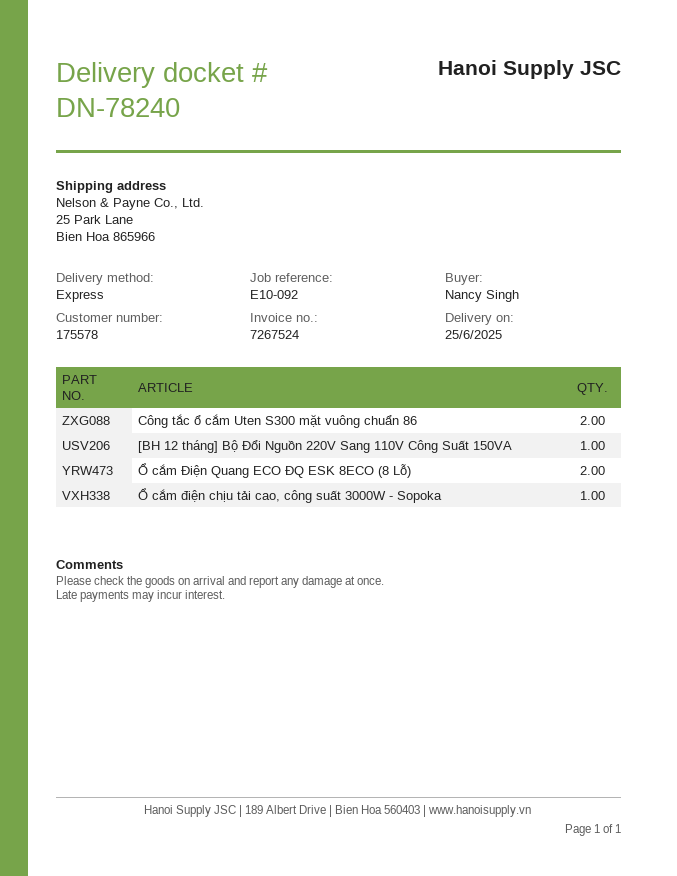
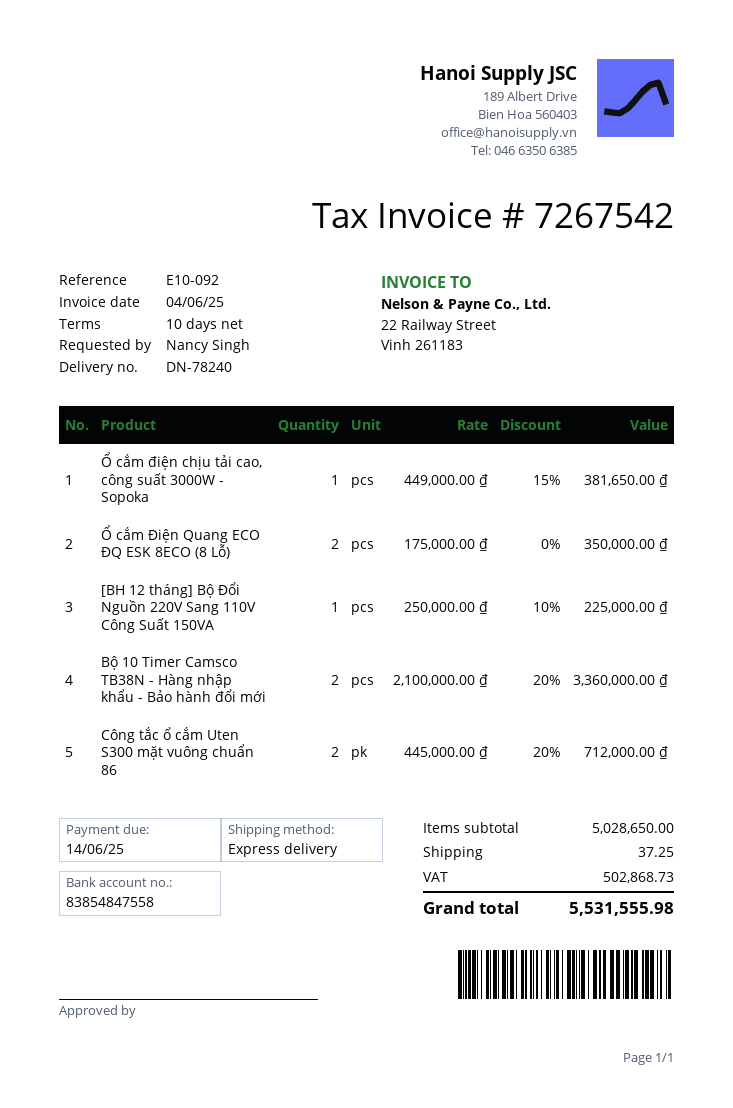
invoice number: 7267524 -> 7267542
Bộ 10 Timer Camsco TB38N - Hàng nhập khẩu - Bảo hành đổi mới: none -> 2

